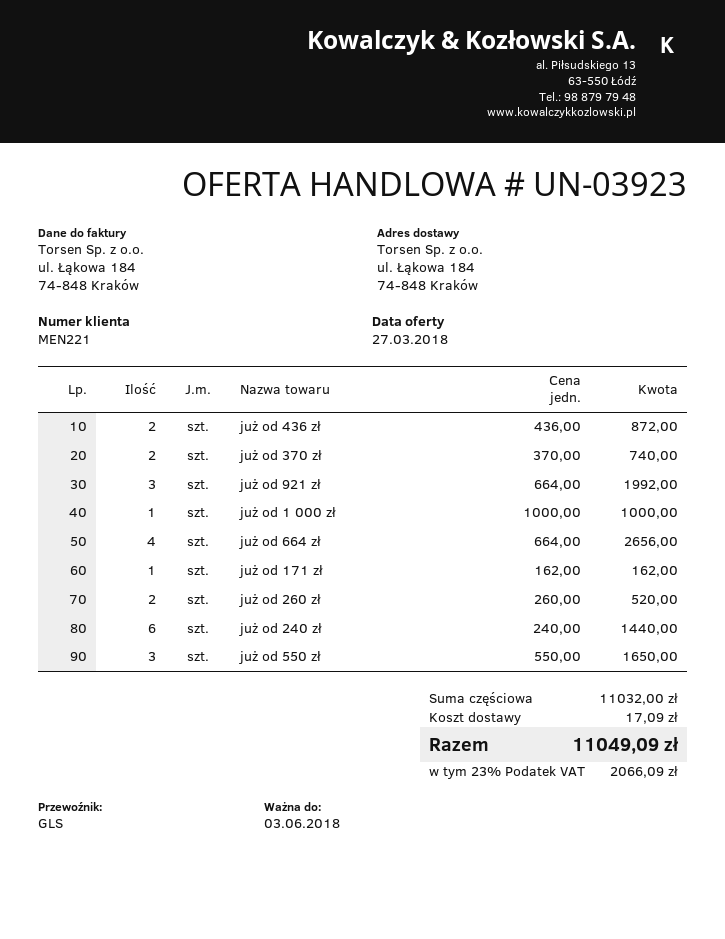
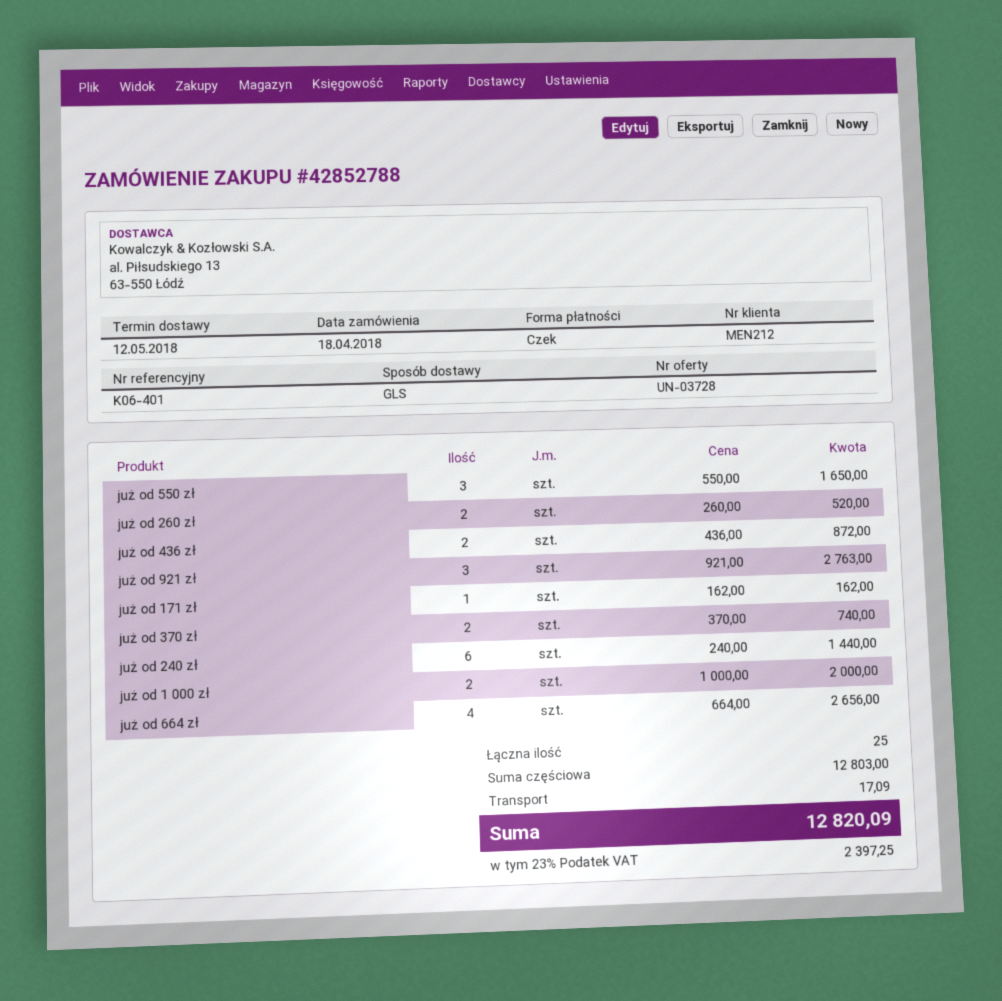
quote number: UN-03923 -> UN-03728
customer number: MEN221 -> MEN212
już od 921 zł: 3 x 664.00 = 1992.00 -> 3 x 921.00 = 2763.00
już od 1 000 zł: 1 x 1000.00 = 1000.00 -> 2 x 1000.00 = 2000.00
subtotal: 11032.00 -> 12803.00
tax: 23% = 2066.09 -> 23% = 2397.25
total: 11049.09 -> 12820.09

